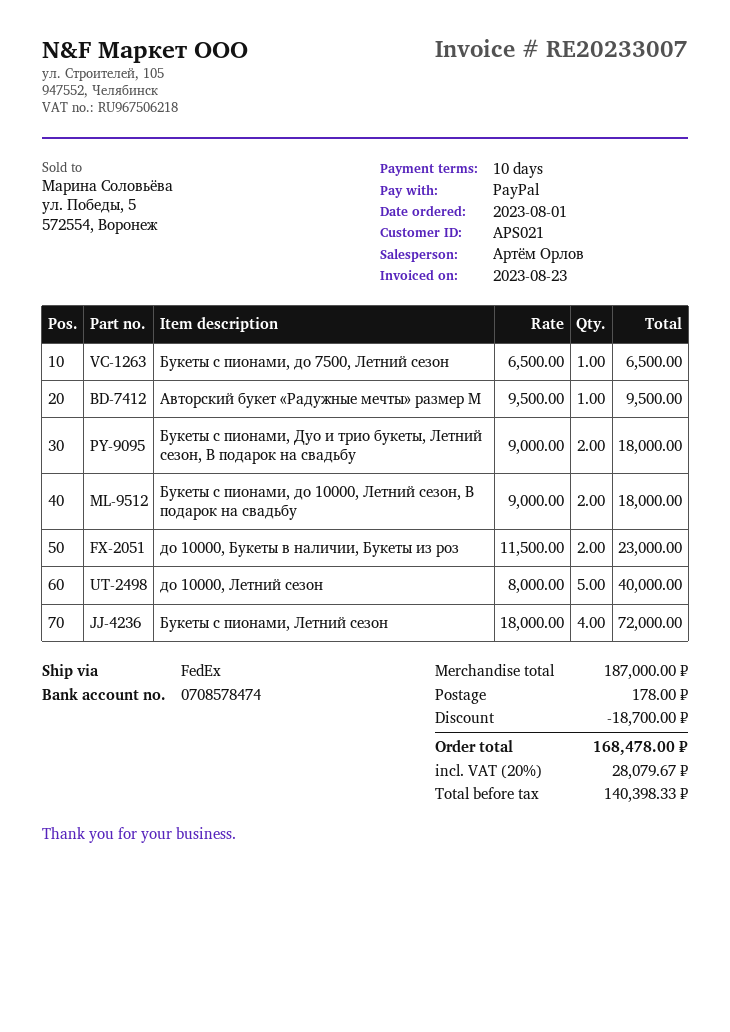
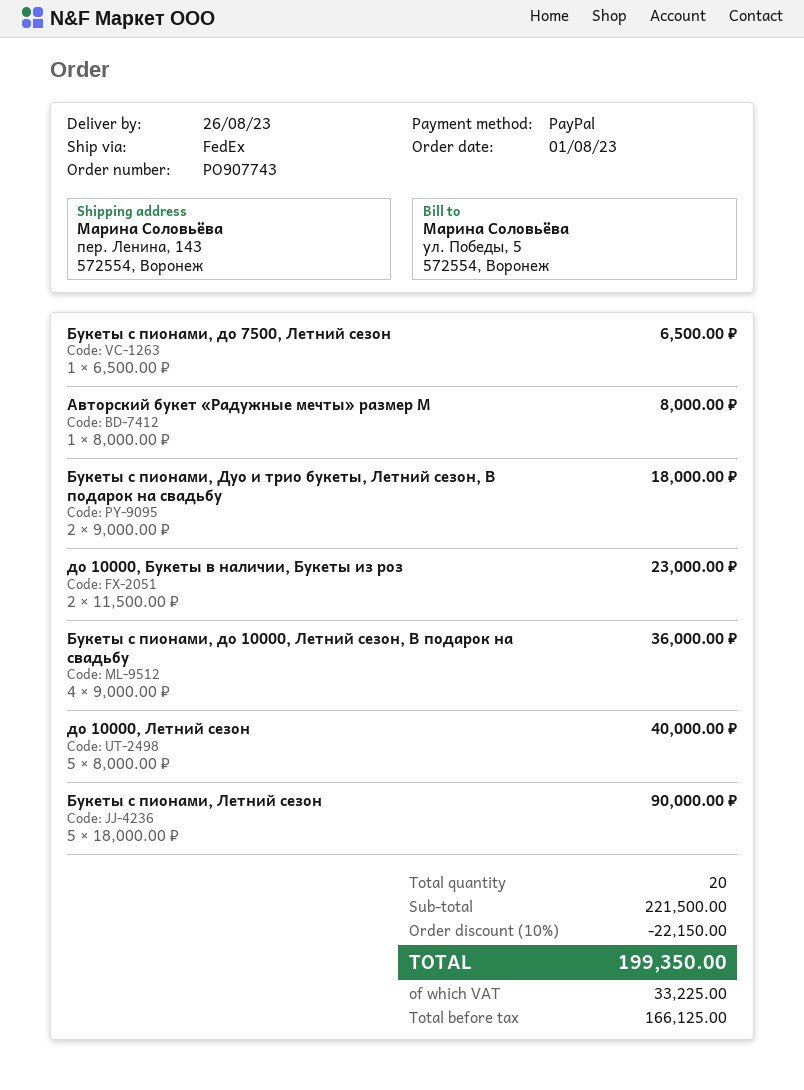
Авторский букет «Радужные мечты» размер М: 1 x 9500.00 = 9500.00 -> 1 x 8000.00 = 8000.00
Букеты с пионами, до 10000, Летний сезон, В подарок на свадьбу: 2 x 9000.00 = 18000.00 -> 4 x 9000.00 = 36000.00
Букеты с пионами, Летний сезон: 4 x 18000.00 = 72000.00 -> 5 x 18000.00 = 90000.00
subtotal: 187000.00 -> 221500.00
discount: 18700.00 -> 22150.00
shipping: 178.00 -> none
net: 140398.33 -> 166125.00
tax: 28079.67 -> 33225.00
total: 168478.00 -> 199350.00

